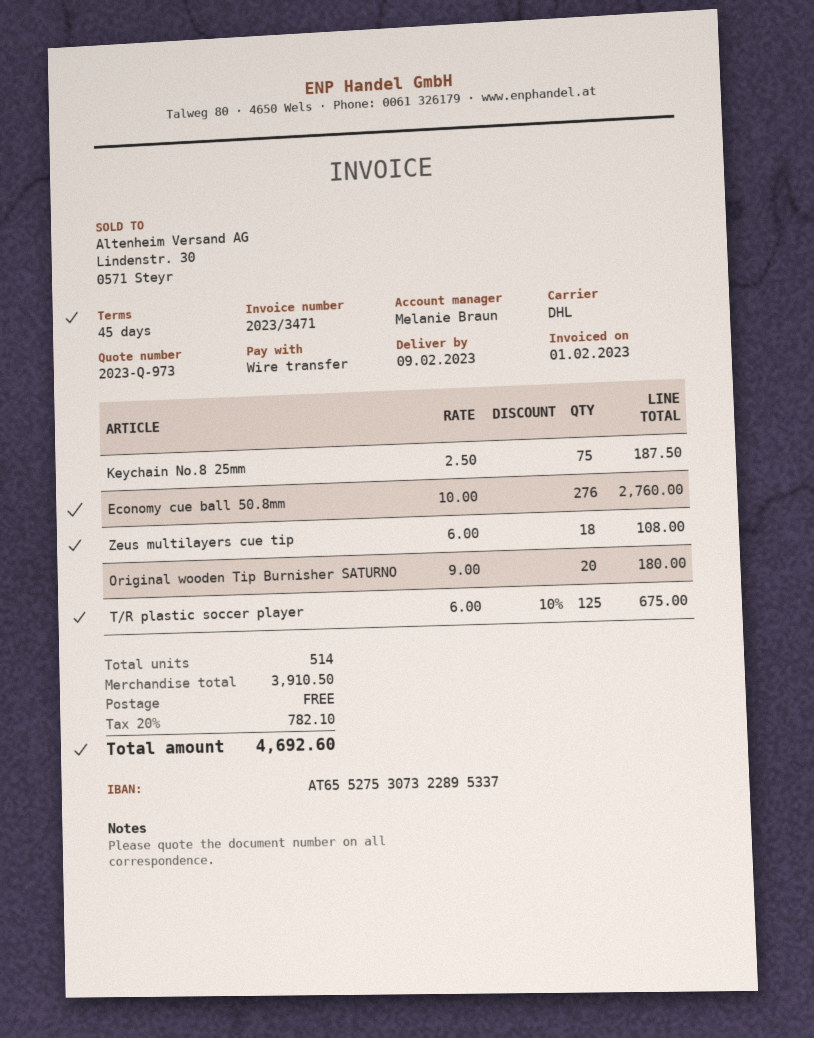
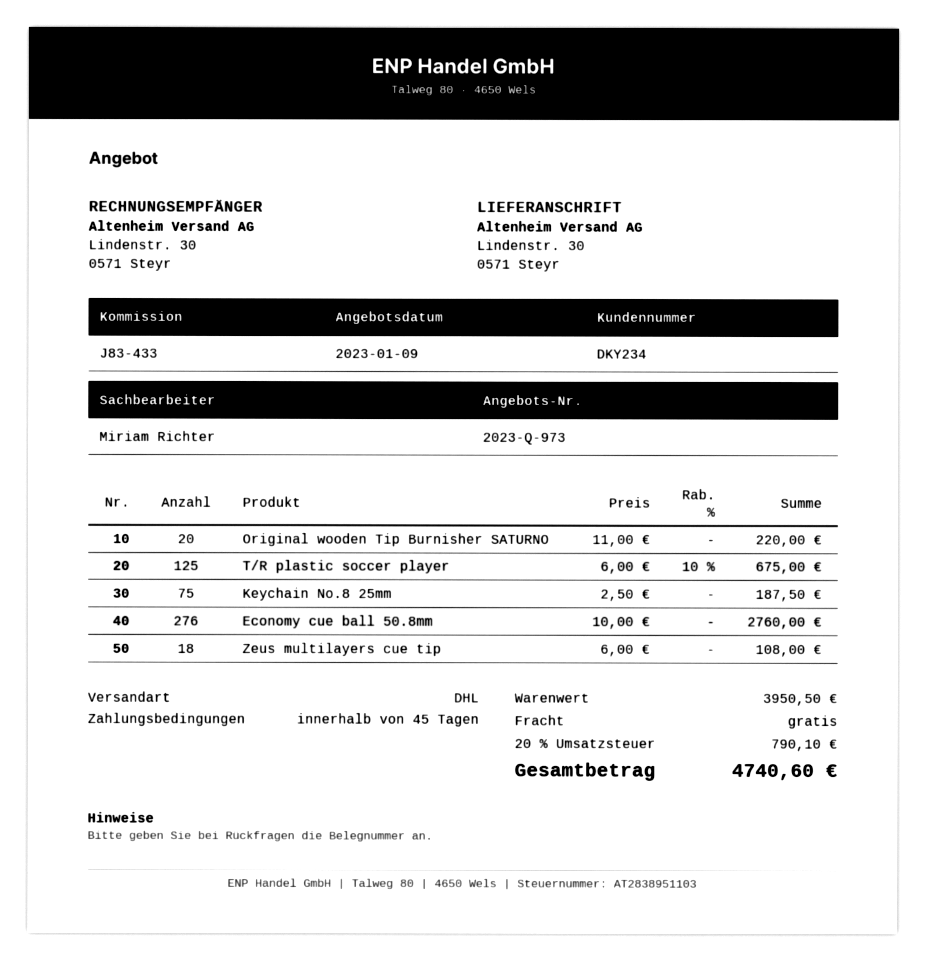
sales rep: Melanie Braun -> Miriam Richter
Original wooden Tip Burnisher SATURNO: 20 x 9.00 = 180.00 -> 20 x 11.00 = 220.00
subtotal: 3910.50 -> 3950.50
tax: 20% = 782.10 -> 20% = 790.10
total: 4692.60 -> 4740.60

